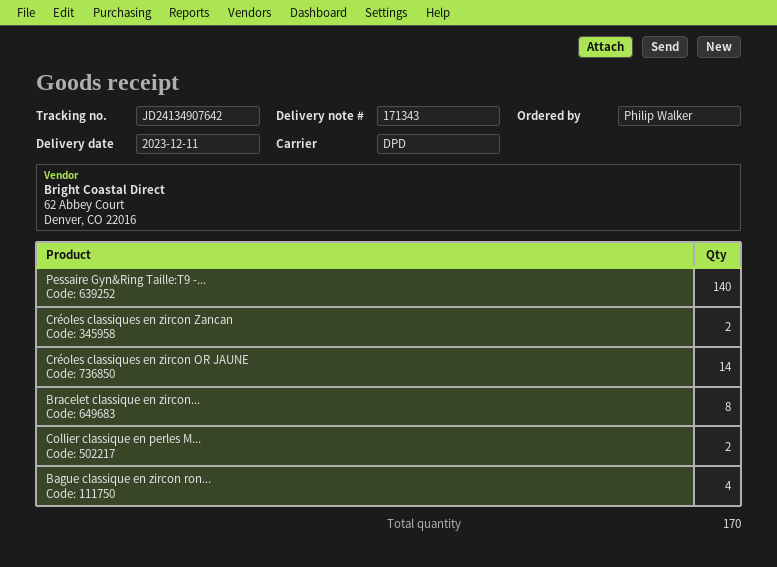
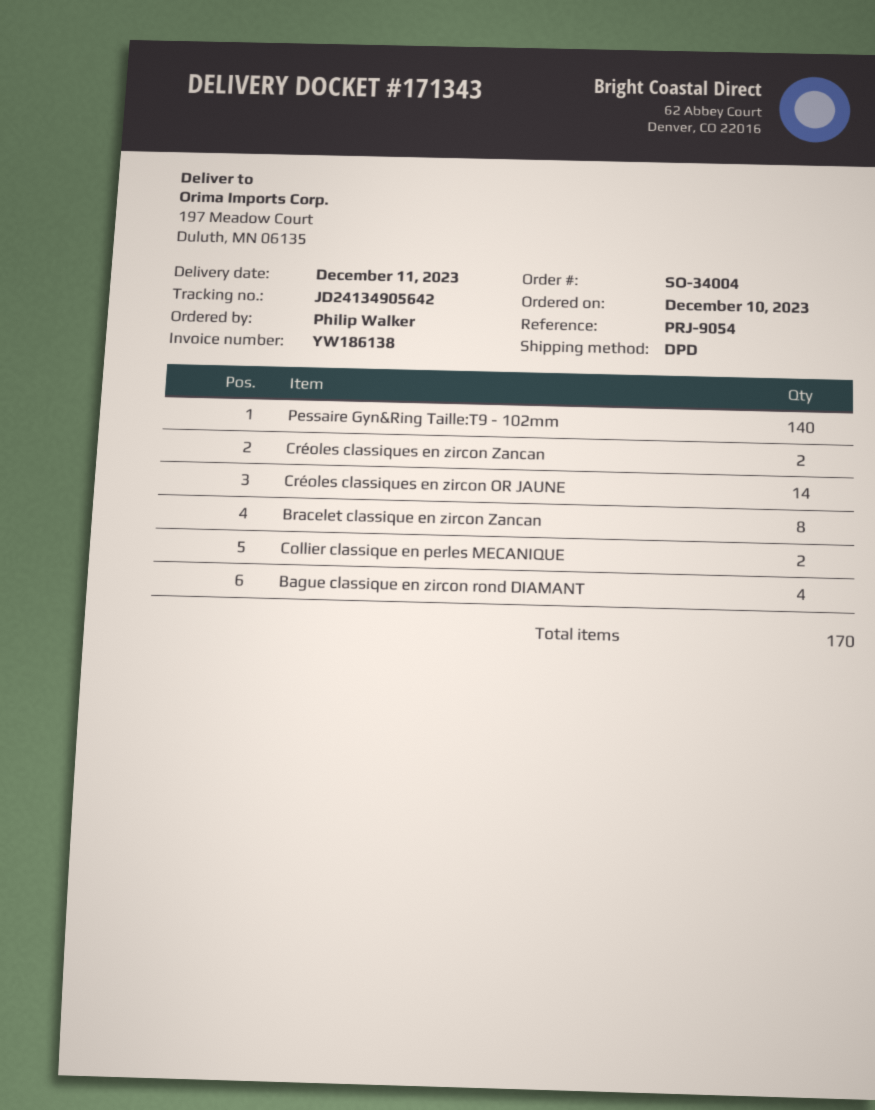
tracking number: JD24134907642 -> JD24134905642

